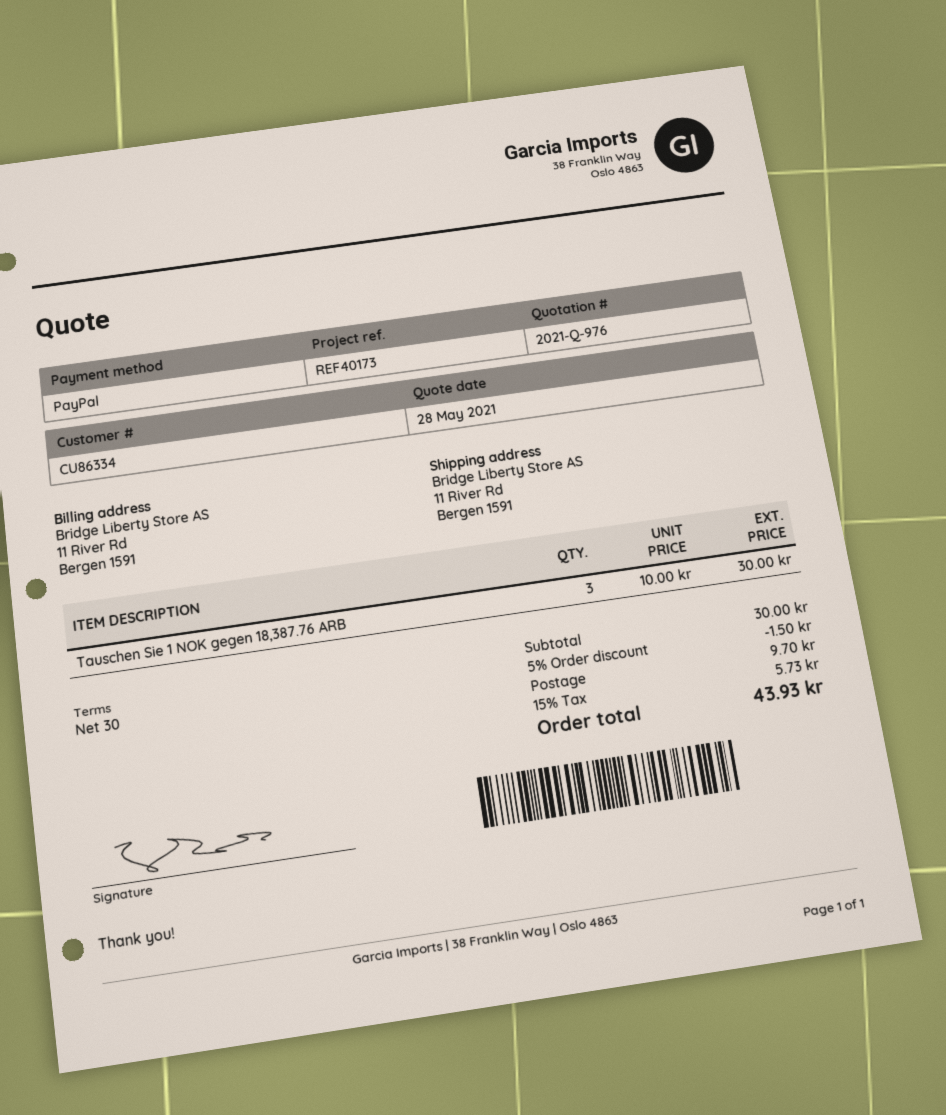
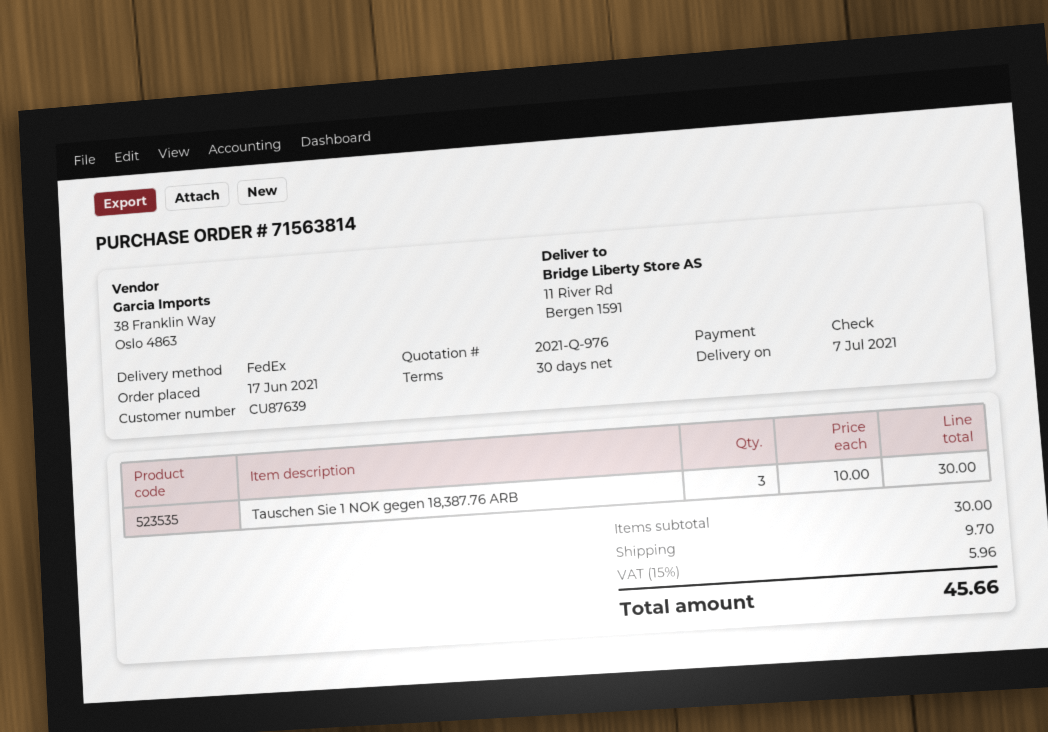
customer number: CU86334 -> CU87639
payment method: PayPal -> cheque
discount: 5% = 1.50 -> none
tax: 15% = 5.73 -> 15% = 5.96
total: 43.93 -> 45.66

